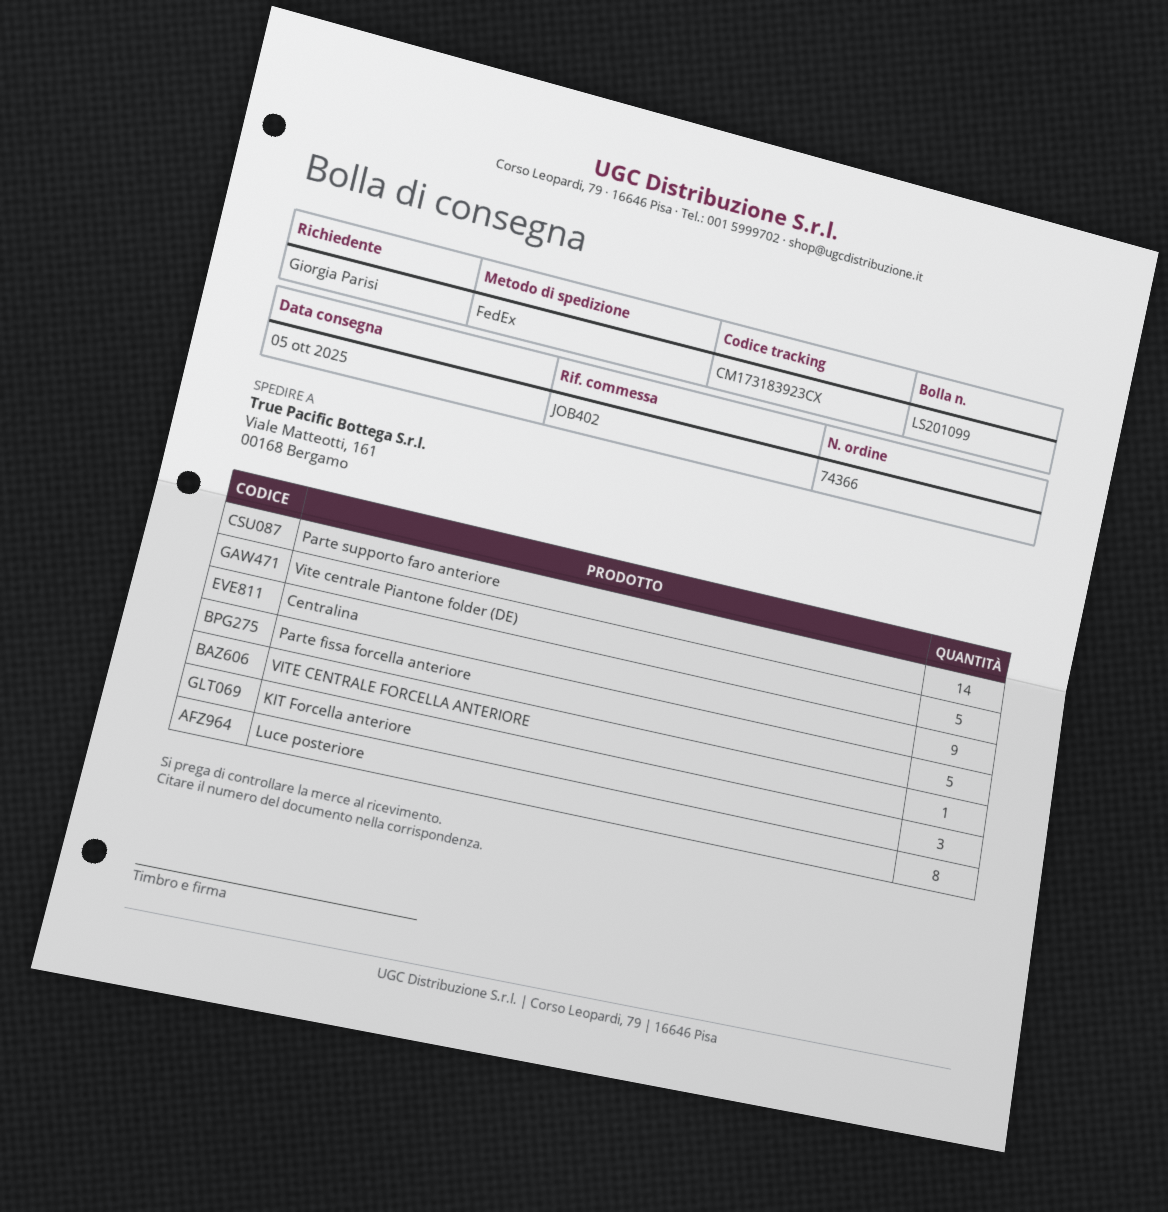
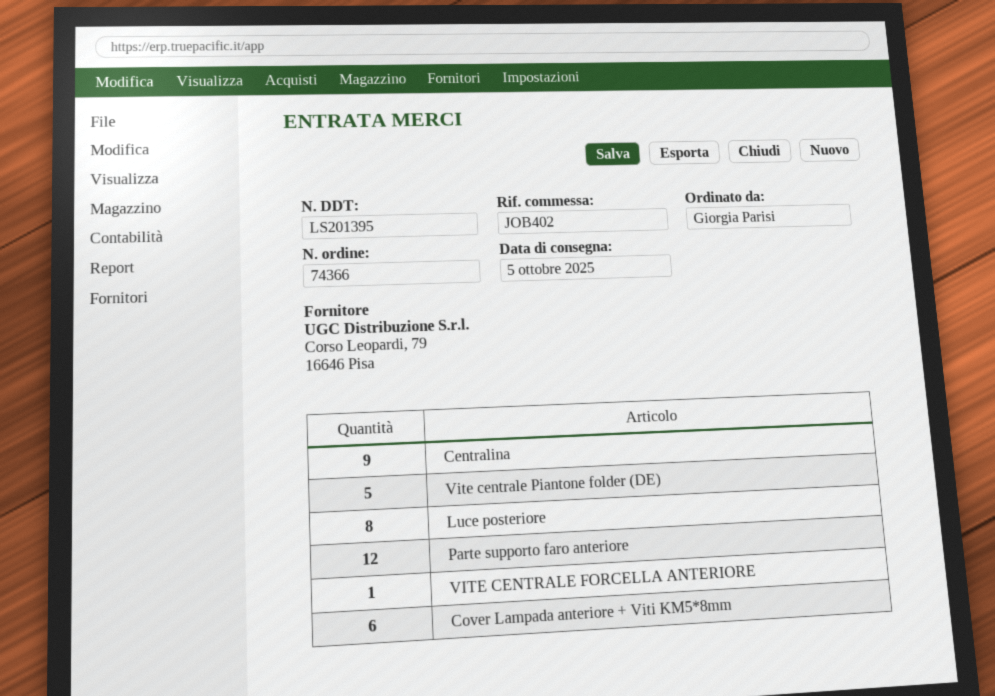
delivery note number: LS201099 -> LS201395
Parte supporto faro anteriore: 14 -> 12
Parte fissa forcella anteriore: 5 -> none
KIT Forcella anteriore: 3 -> none
Cover Lampada anteriore + Viti KM5*8mm: none -> 6

